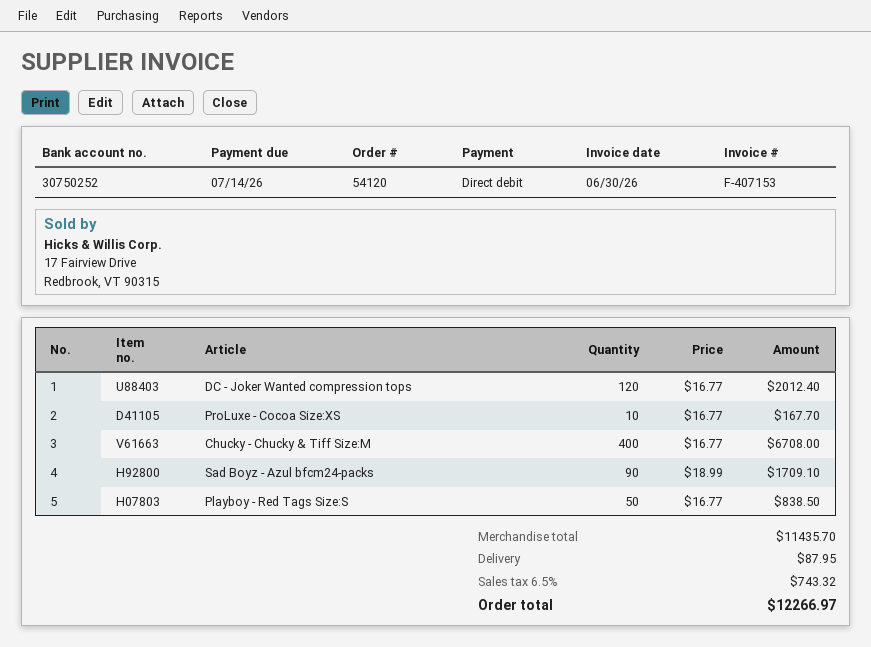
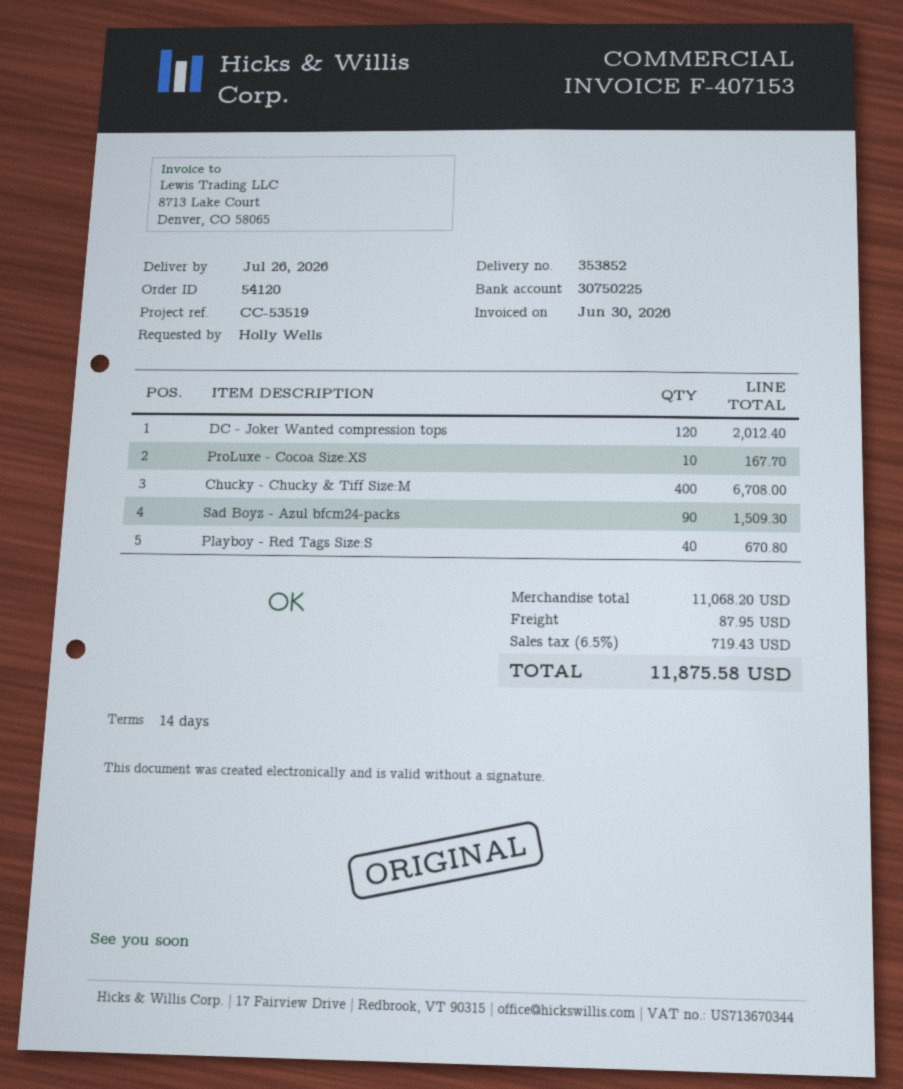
bank account: 30750252 -> 30750225
Sad Boyz - Azul bfcm24-packs: 90 for 1709.10 -> 90 for 1509.30
Playboy - Red Tags Size:S: 50 for 838.50 -> 40 for 670.80
subtotal: 11435.70 -> 11068.20
tax: 6.5% = 743.32 -> 6.5% = 719.43
total: 12266.97 -> 11875.58

